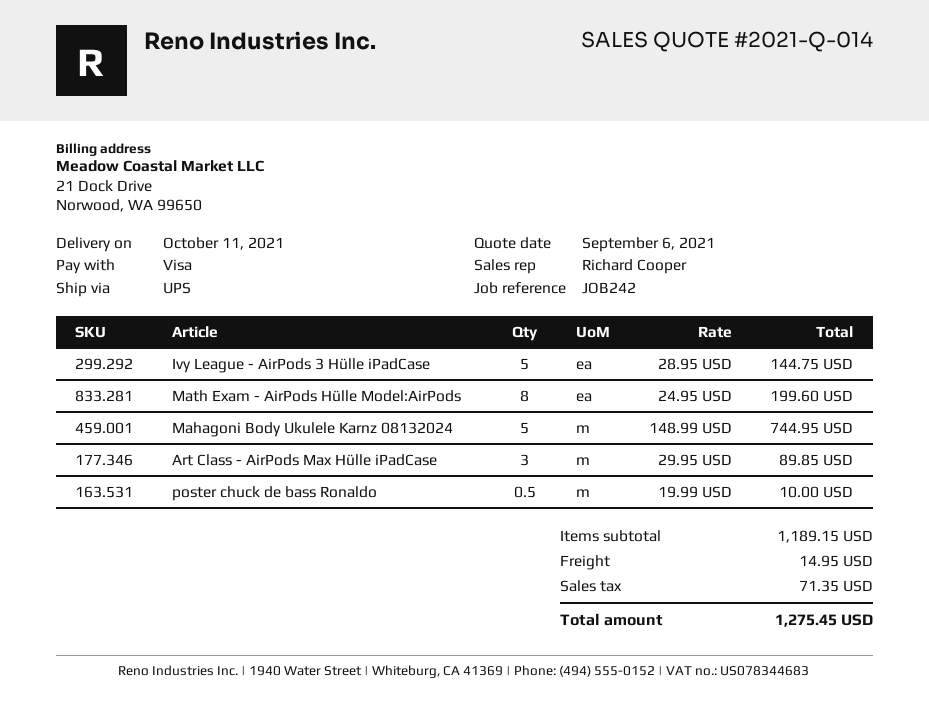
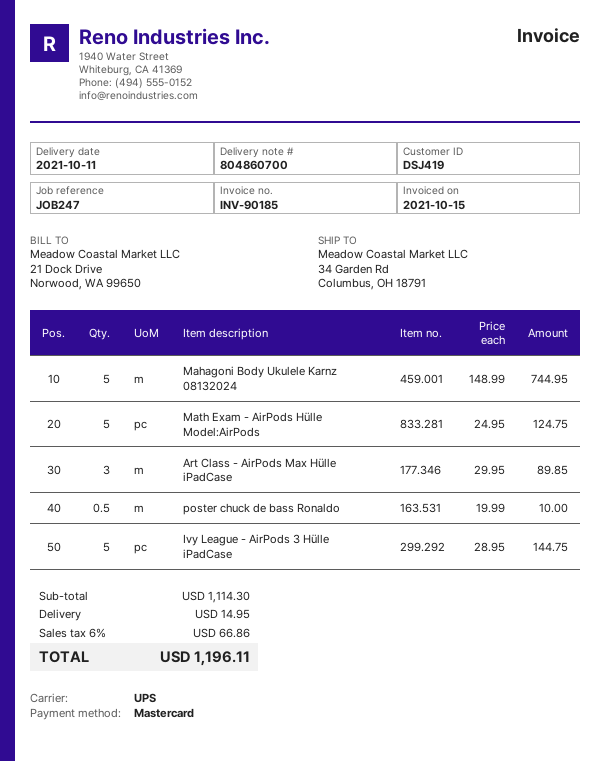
reference: JOB242 -> JOB247
payment method: Visa -> Mastercard
Math Exam - AirPods Hülle Model:AirPods: 8 x 24.95 = 199.60 -> 5 x 24.95 = 124.75
subtotal: 1189.15 -> 1114.30
tax: 71.35 -> 66.86
total: 1275.45 -> 1196.11

